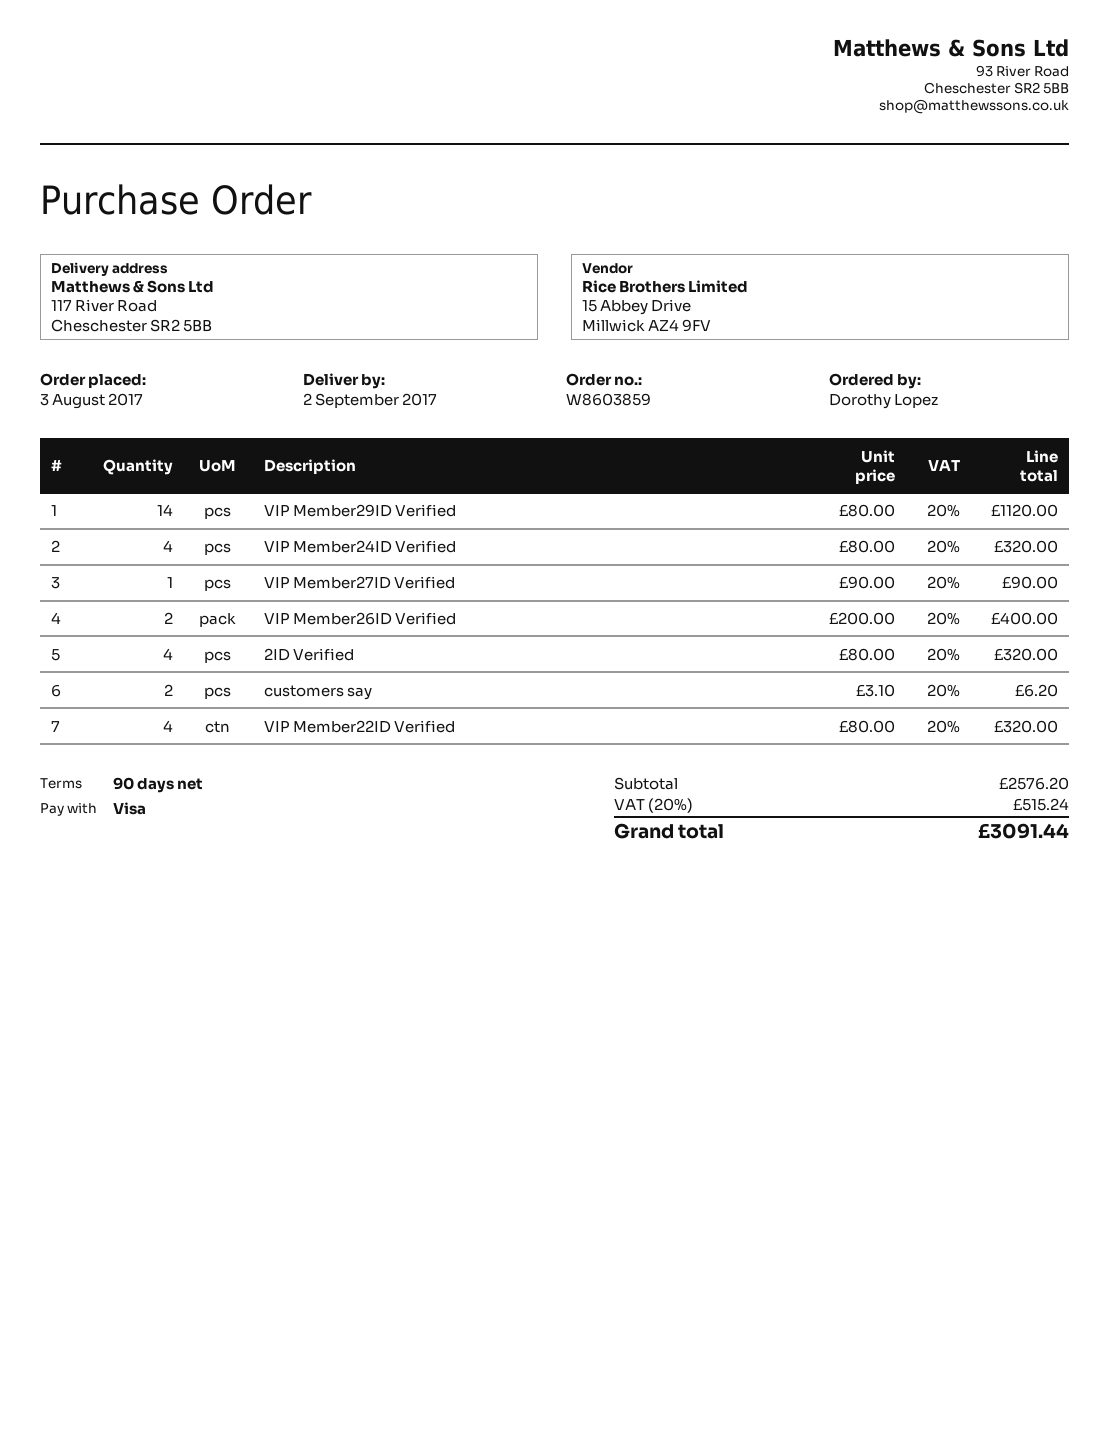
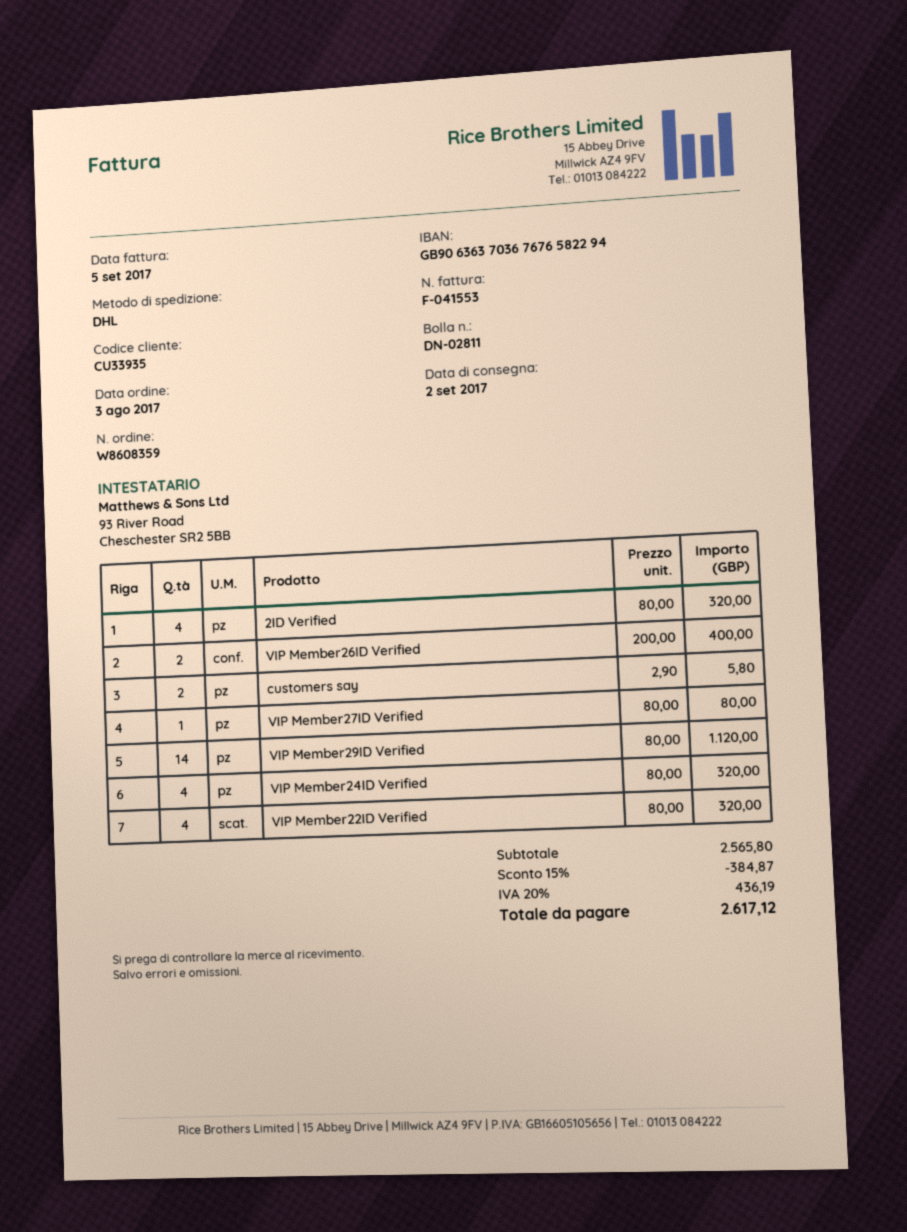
order number: W8603859 -> W8608359
VIP Member27ID Verified: 1 x 90.00 = 90.00 -> 1 x 80.00 = 80.00
customers say: 2 x 3.10 = 6.20 -> 2 x 2.90 = 5.80
subtotal: 2576.20 -> 2565.80
discount: none -> 15% = 384.87
tax: 20% = 515.24 -> 20% = 436.19
total: 3091.44 -> 2617.12

